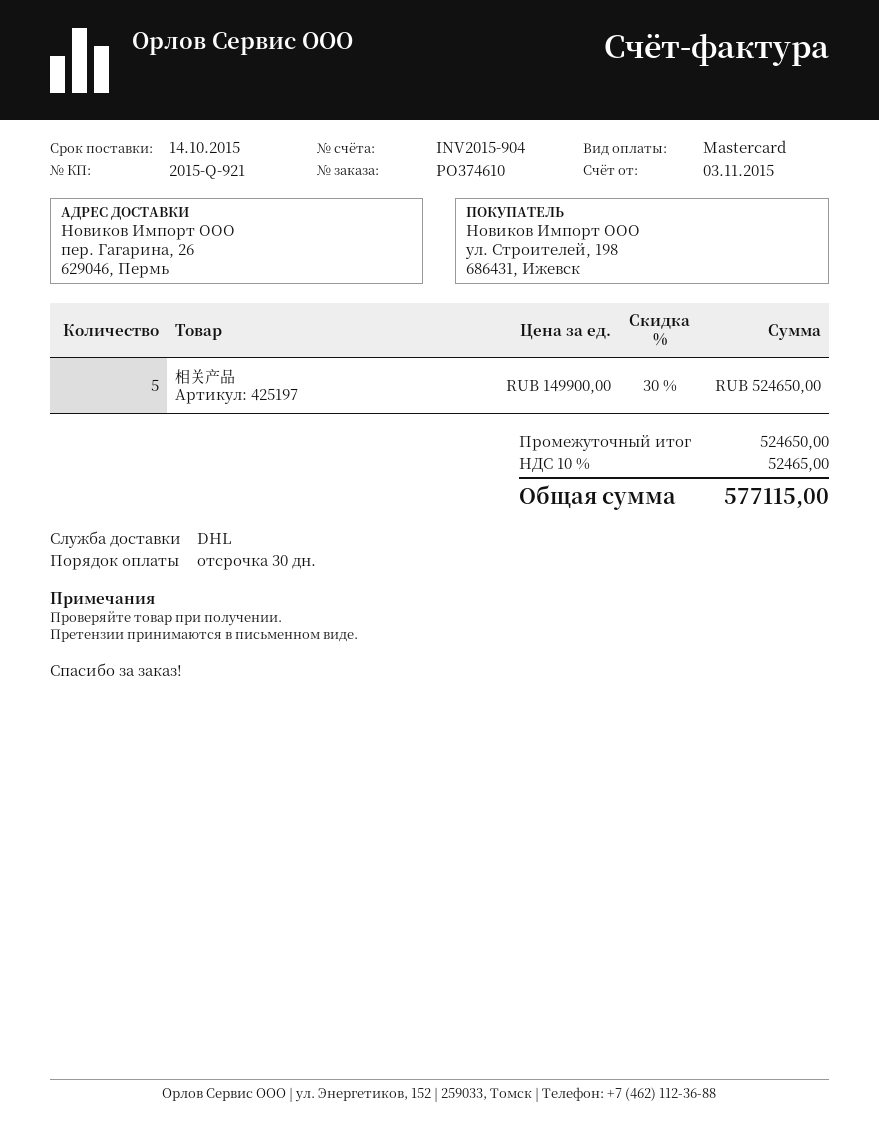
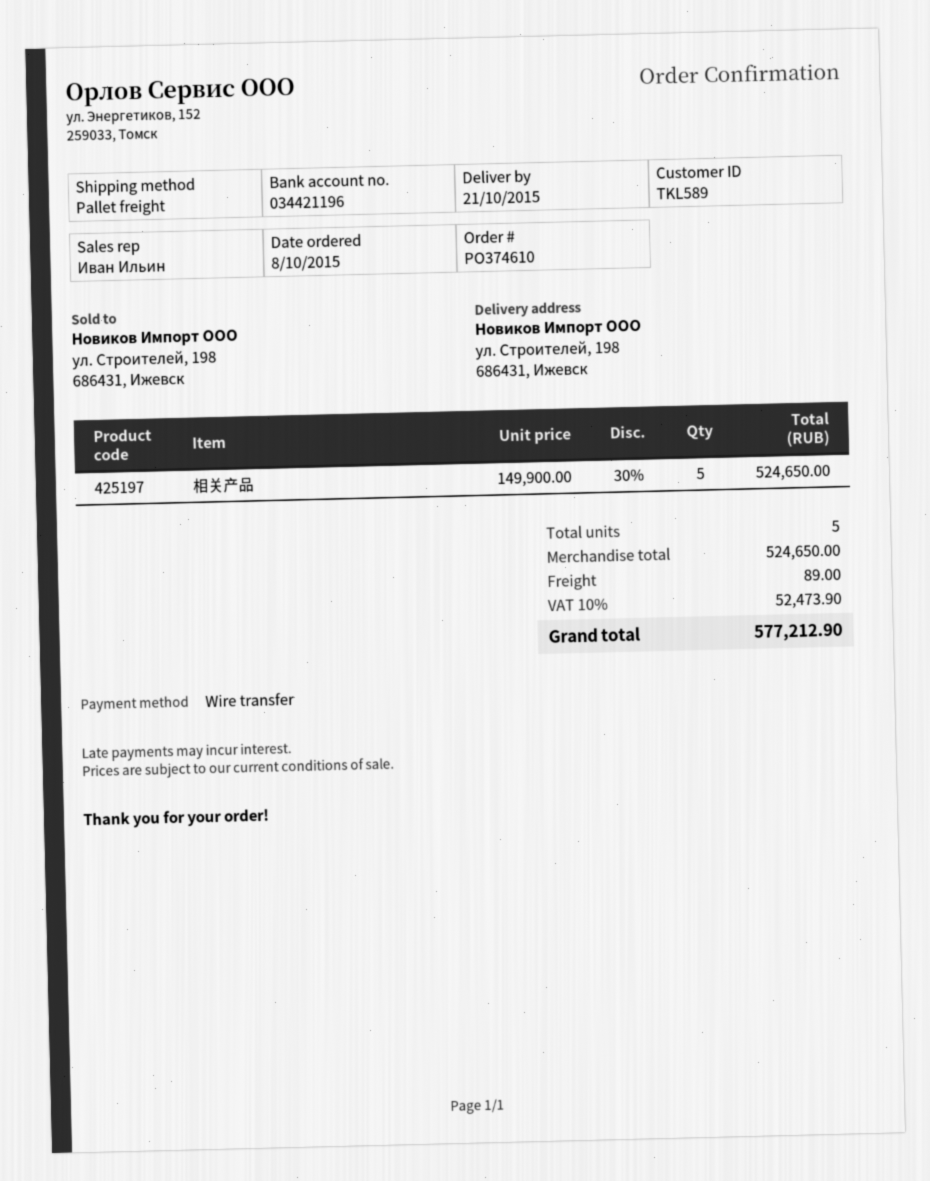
delivery date: 2015-10-14 -> 2015-10-21
payment method: Mastercard -> bank transfer
shipping method: DHL -> pallet freight
ship to: пер. Гагарина, 26, 629046, Пермь -> ул. Строителей, 198, 686431, Ижевск
shipping: none -> 89.00
tax: 10% = 52465.00 -> 10% = 52473.90
total: 577115.00 -> 577212.90

